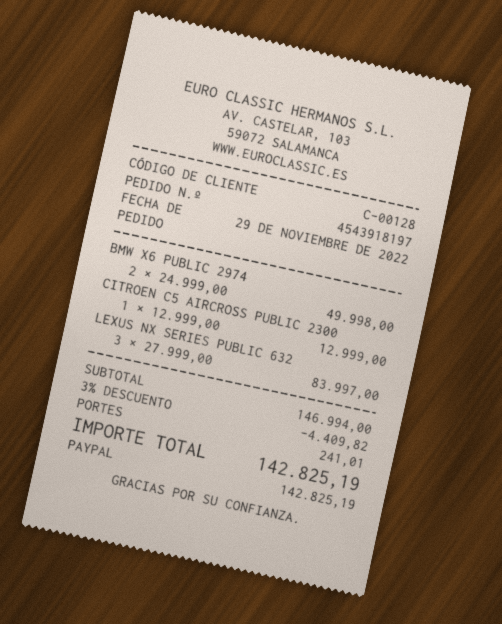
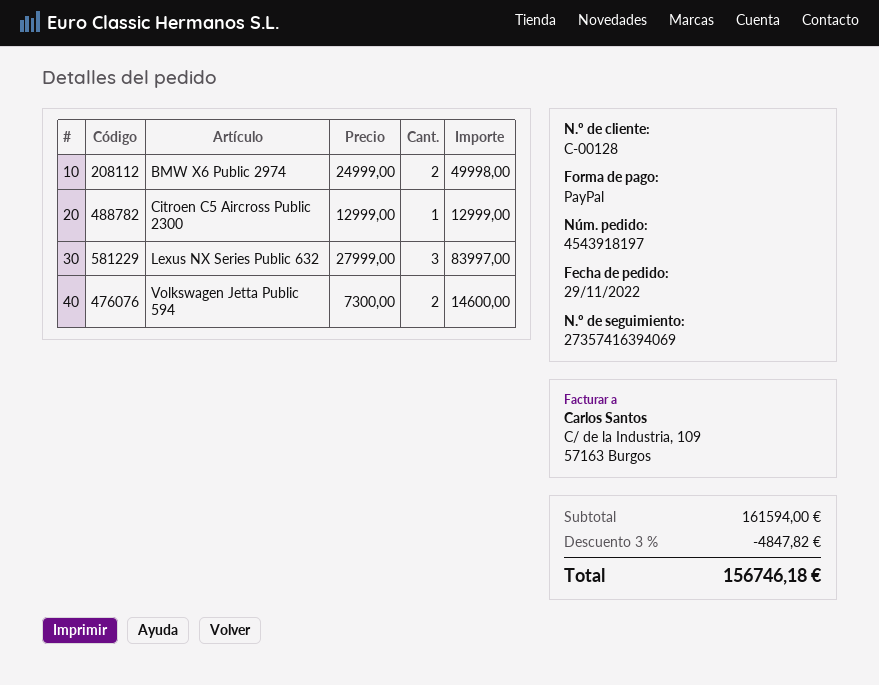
Volkswagen Jetta Public 594: none -> 2 x 7300.00 = 14600.00
subtotal: 146994.00 -> 161594.00
discount: 3% = 4409.82 -> 3% = 4847.82
shipping: 241.01 -> none
total: 142825.19 -> 156746.18

